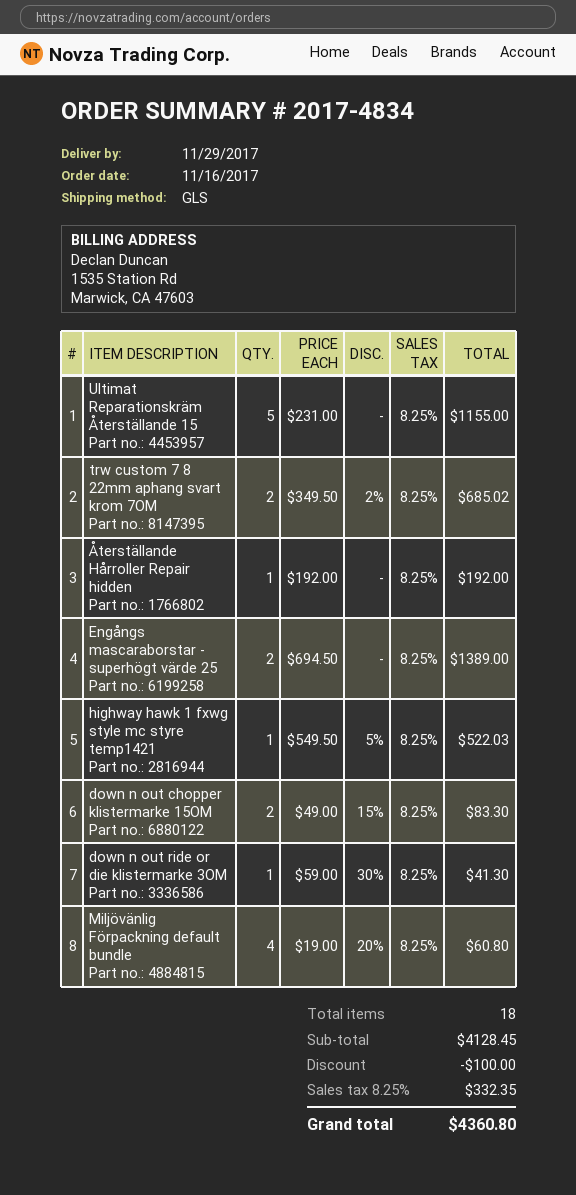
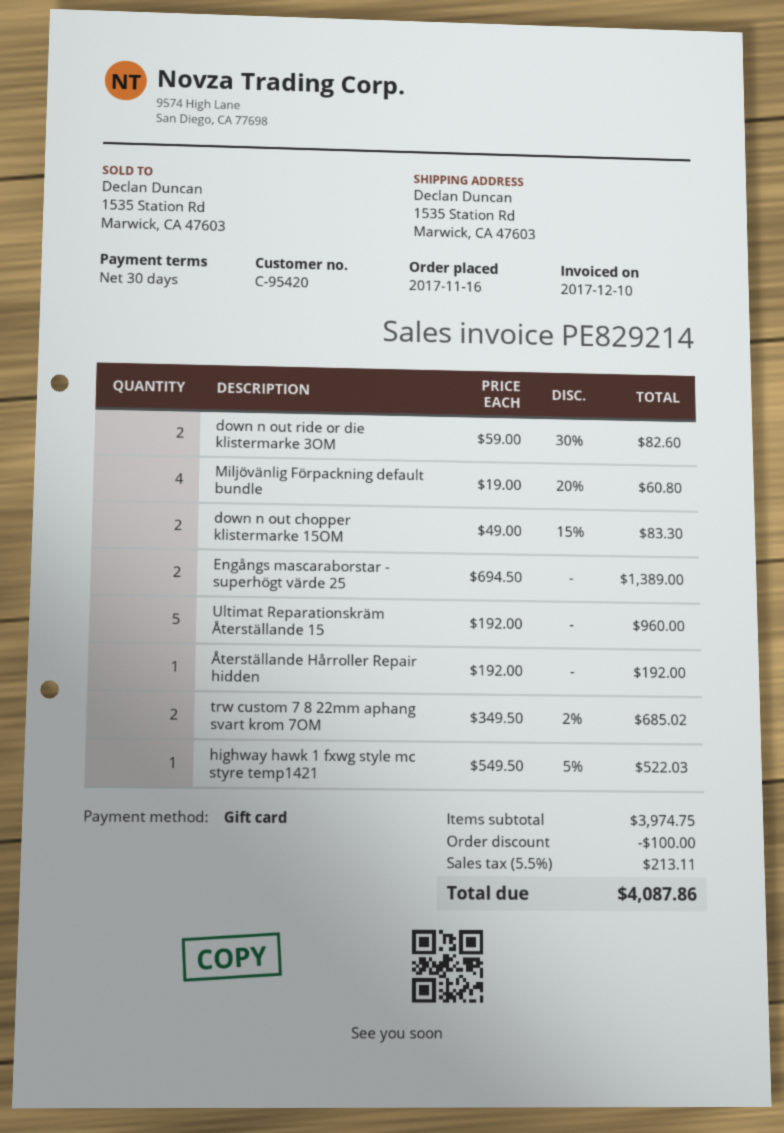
Ultimat Reparationskräm Återställande 15: 5 x 231.00 = 1155.00 -> 5 x 192.00 = 960.00
down n out ride or die klistermarke 3OM: 1 x 59.00 - 30% = 41.30 -> 2 x 59.00 - 30% = 82.60
subtotal: 4128.45 -> 3974.75
tax: 8.25% = 332.35 -> 5.5% = 213.11
total: 4360.80 -> 4087.86

